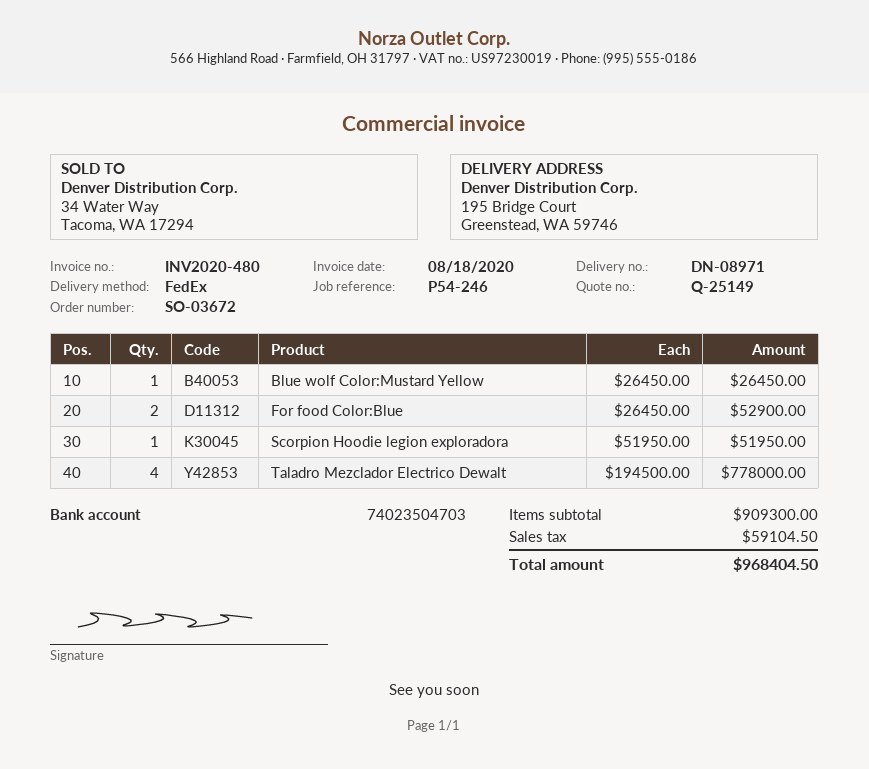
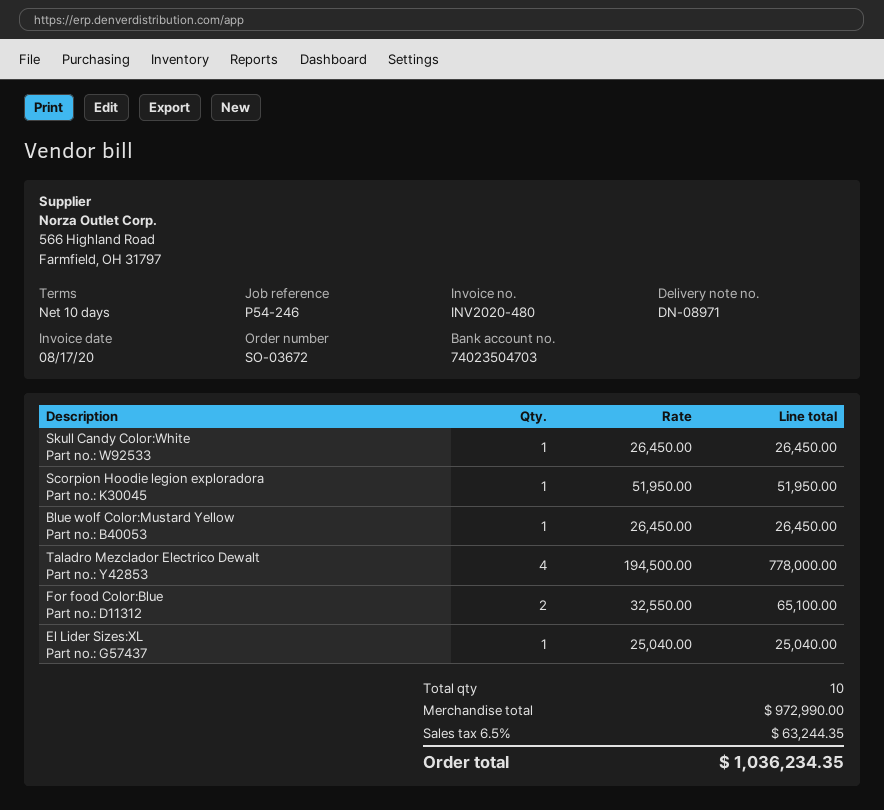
invoice date: 2020-08-18 -> 2020-08-17
For food Color:Blue: 2 x 26450.00 = 52900.00 -> 2 x 32550.00 = 65100.00
Skull Candy Color:White: none -> 1 x 26450.00 = 26450.00
El Lider Sizes:XL: none -> 1 x 25040.00 = 25040.00
subtotal: 909300.00 -> 972990.00
tax: 59104.50 -> 63244.35
total: 968404.50 -> 1036234.35

